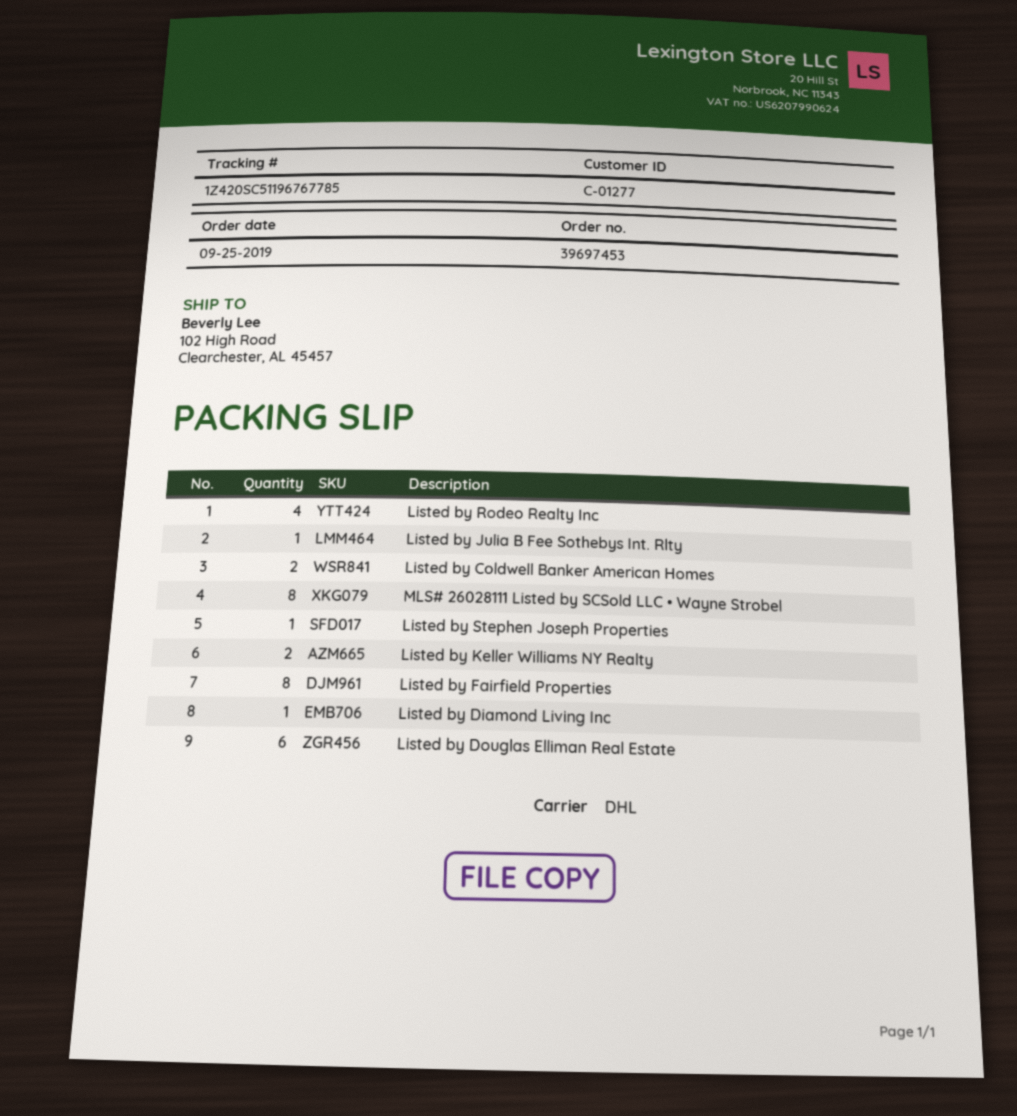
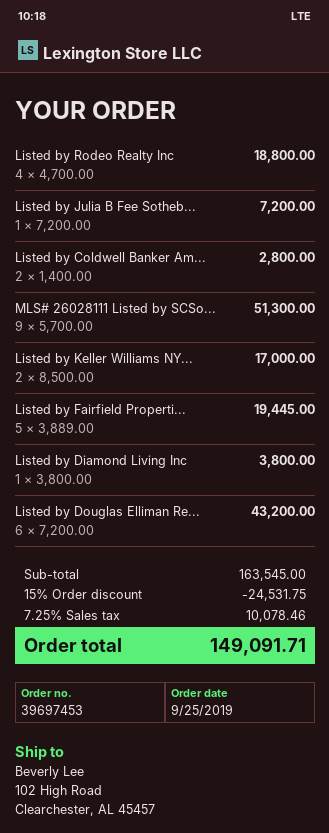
MLS# 26028111 Listed by SCSold LLC • Wayne Strobel: 8 -> 9
Listed by Stephen Joseph Properties: 1 -> none
Listed by Fairfield Properties: 8 -> 5

